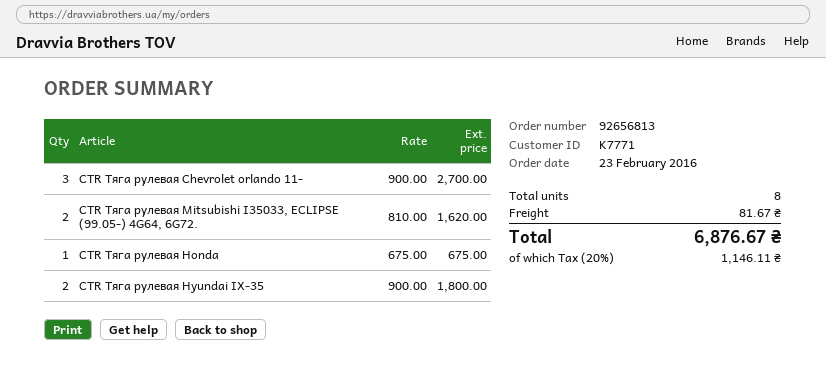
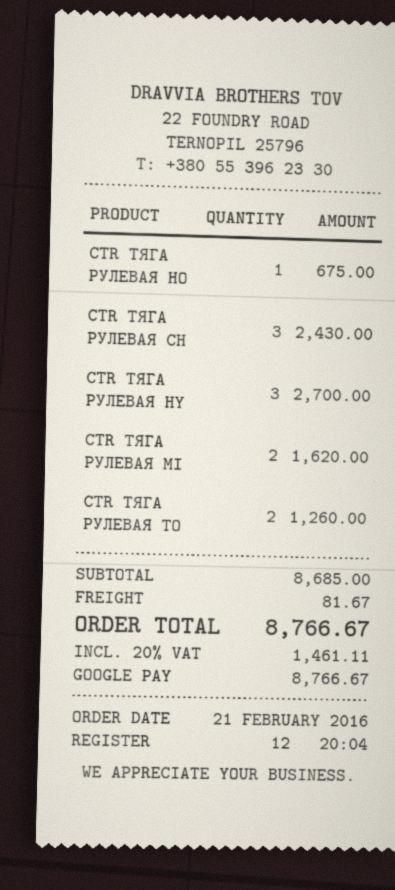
order date: 2016-02-23 -> 2016-02-21
CTR Тяга рулевая Chevrolet orlando 11-: 3 for 2700.00 -> 3 for 2430.00
CTR Тяга рулевая Hyundai IX-35: 2 for 1800.00 -> 3 for 2700.00
CTR ТЯГА РУЛЕВАЯ TO: none -> 2 for 1260.00
tax: 20% = 1146.11 -> 20% = 1461.11
total: 6876.67 -> 8766.67

